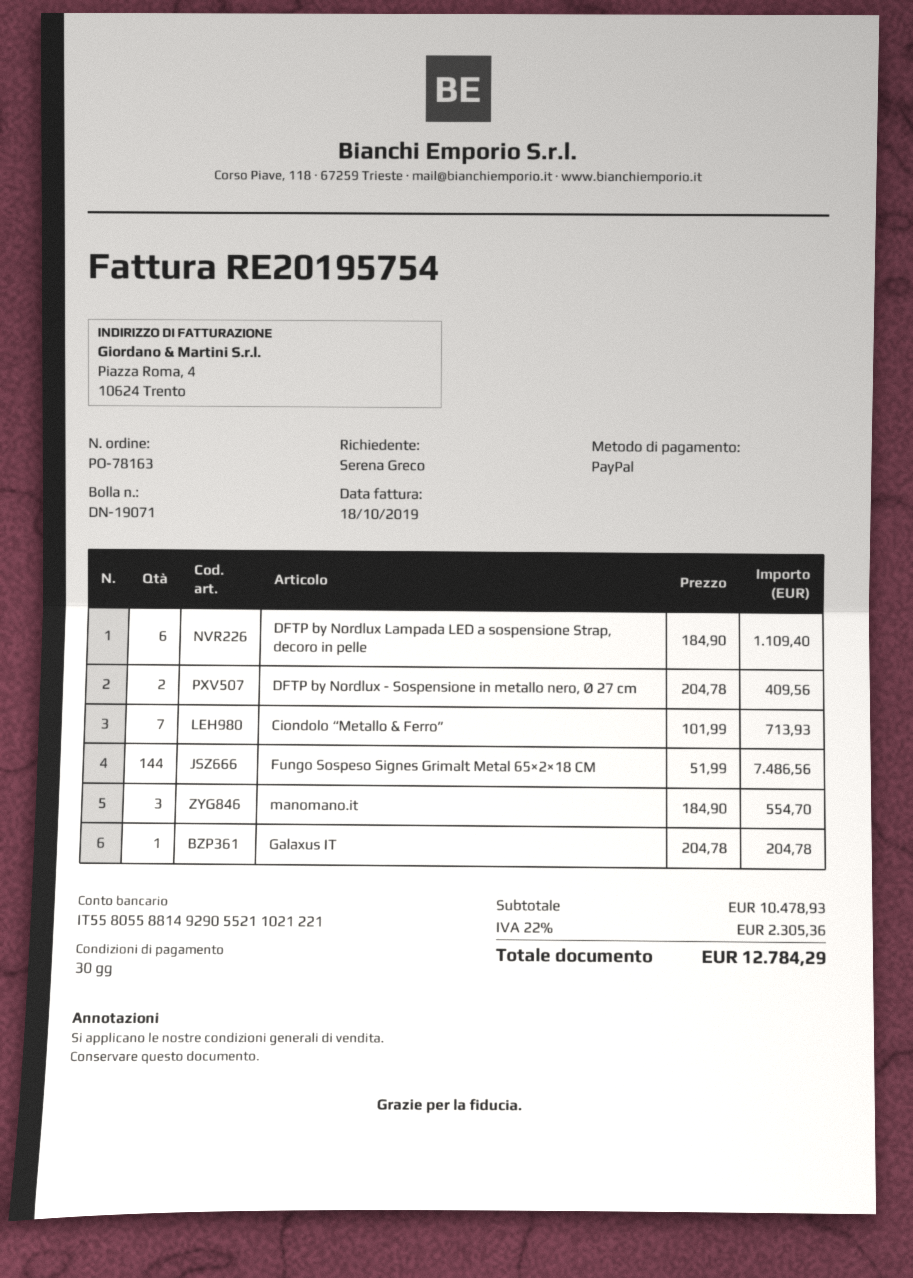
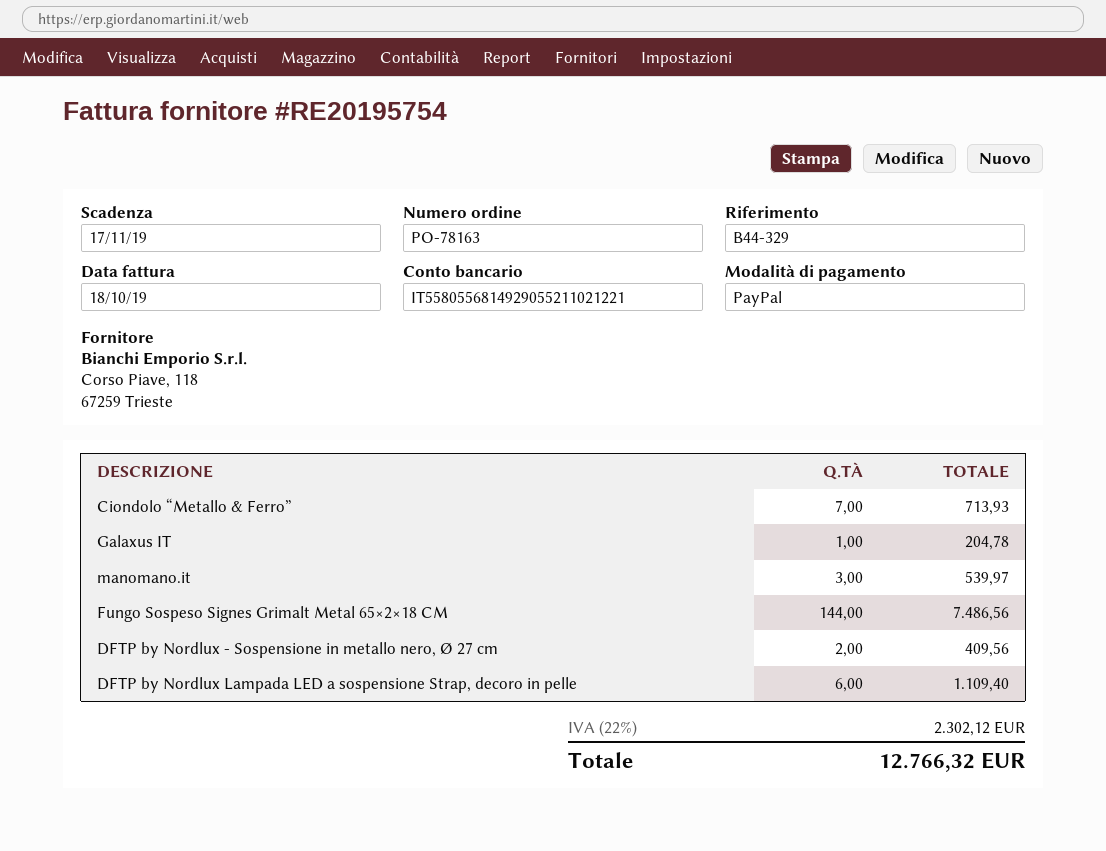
bank account: IT5580558814929055211021221 -> IT5580556814929055211021221
manomano.it: 3 for 554.70 -> 3 for 539.97
tax: 22% = 2305.36 -> 22% = 2302.12
total: 12784.29 -> 12766.32

